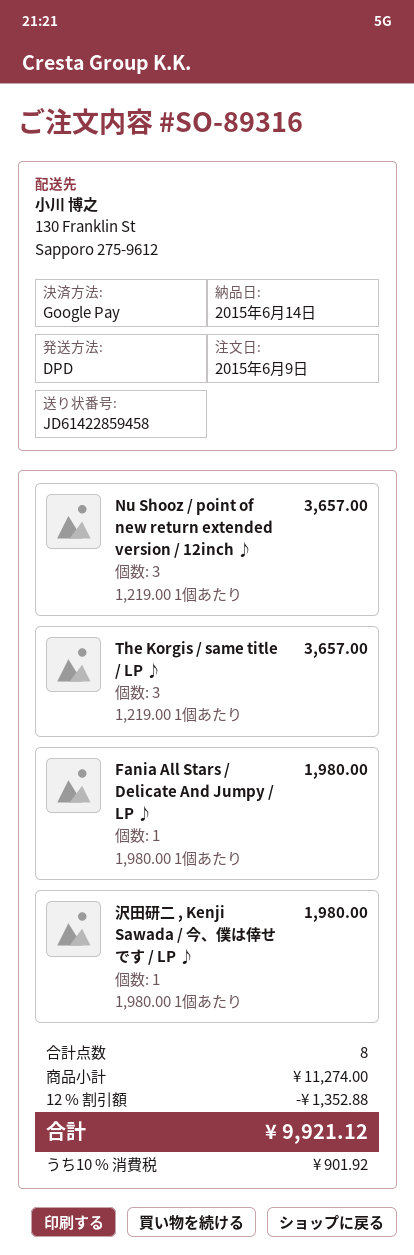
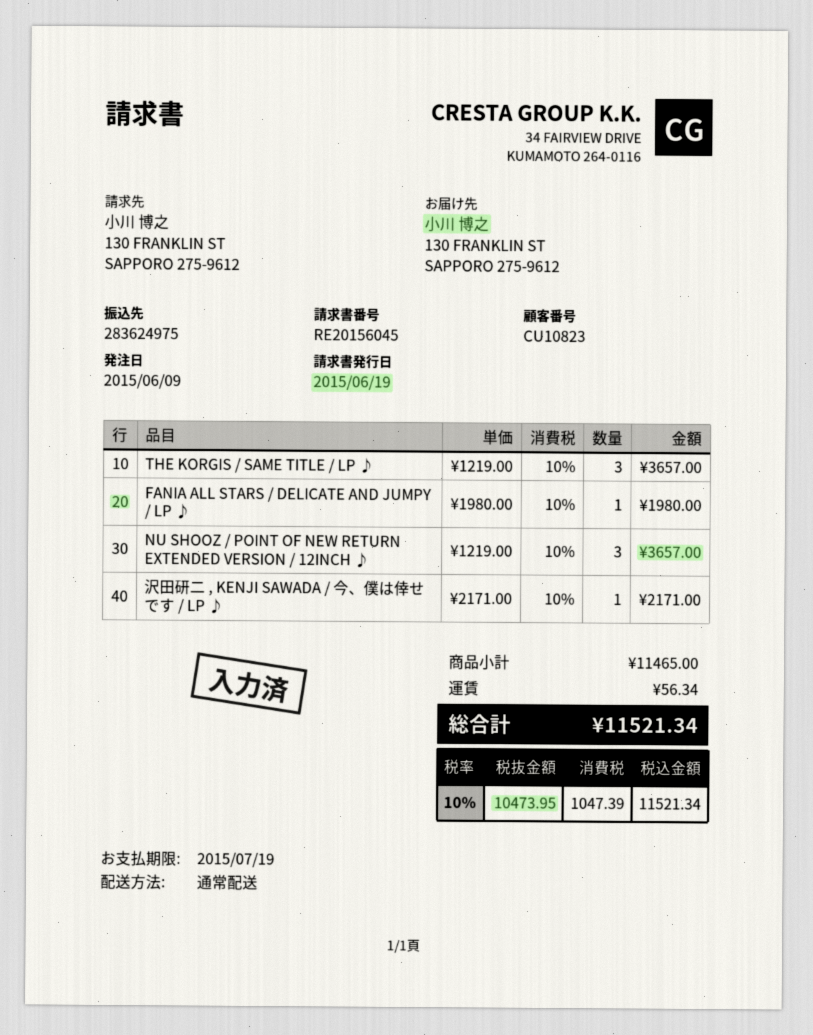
shipping method: DPD -> standard
沢田研二 , Kenji Sawada / 今、僕は倖せです / LP ♪: 1 x 1980.00 = 1980.00 -> 1 x 2171.00 = 2171.00
subtotal: 11274.00 -> 11465.00
discount: 12% = 1352.88 -> none
shipping: none -> 56.34
tax: 10% = 901.92 -> 10% = 1047.39
total: 9921.12 -> 11521.34

